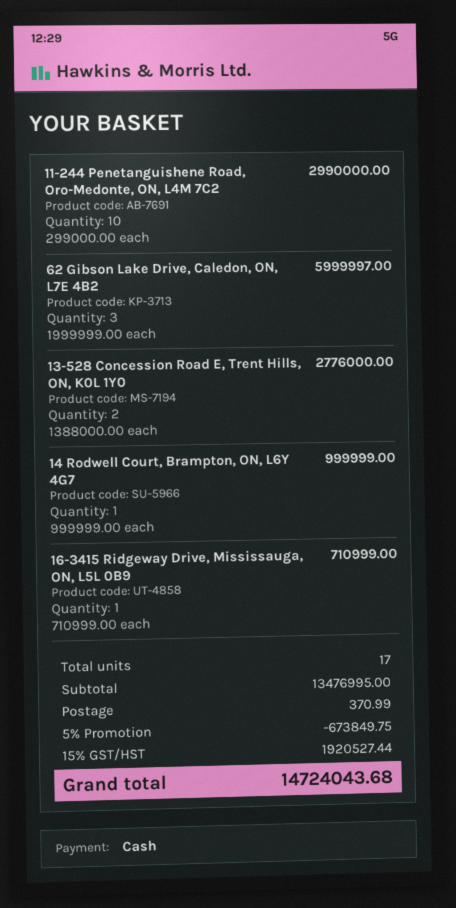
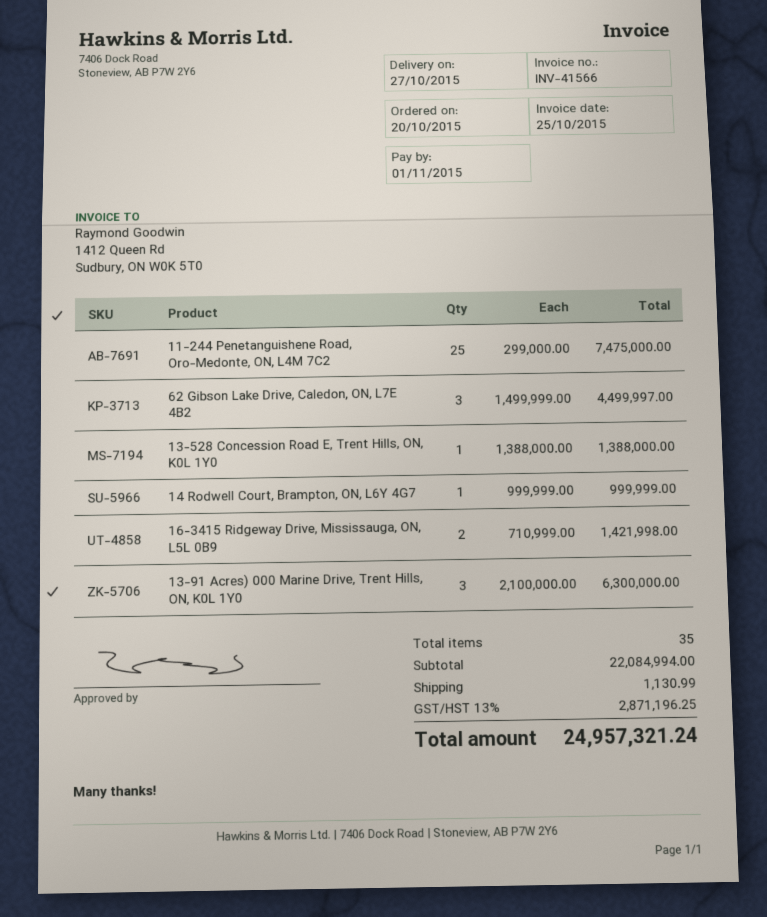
11-244 Penetanguishene Road, Oro-Medonte, ON, L4M 7C2: 10 x 299000.00 = 2990000.00 -> 25 x 299000.00 = 7475000.00
62 Gibson Lake Drive, Caledon, ON, L7E 4B2: 3 x 1999999.00 = 5999997.00 -> 3 x 1499999.00 = 4499997.00
13-528 Concession Road E, Trent Hills, ON, K0L 1Y0: 2 x 1388000.00 = 2776000.00 -> 1 x 1388000.00 = 1388000.00
16-3415 Ridgeway Drive, Mississauga, ON, L5L 0B9: 1 x 710999.00 = 710999.00 -> 2 x 710999.00 = 1421998.00
13-91 Acres) 000 Marine Drive, Trent Hills, ON, K0L 1Y0: none -> 3 x 2100000.00 = 6300000.00
total quantity: 17 -> 35
subtotal: 13476995.00 -> 22084994.00
discount: 5% = 673849.75 -> none
shipping: 370.99 -> 1130.99
tax: 15% = 1920527.44 -> 13% = 2871196.25
total: 14724043.68 -> 24957321.24

